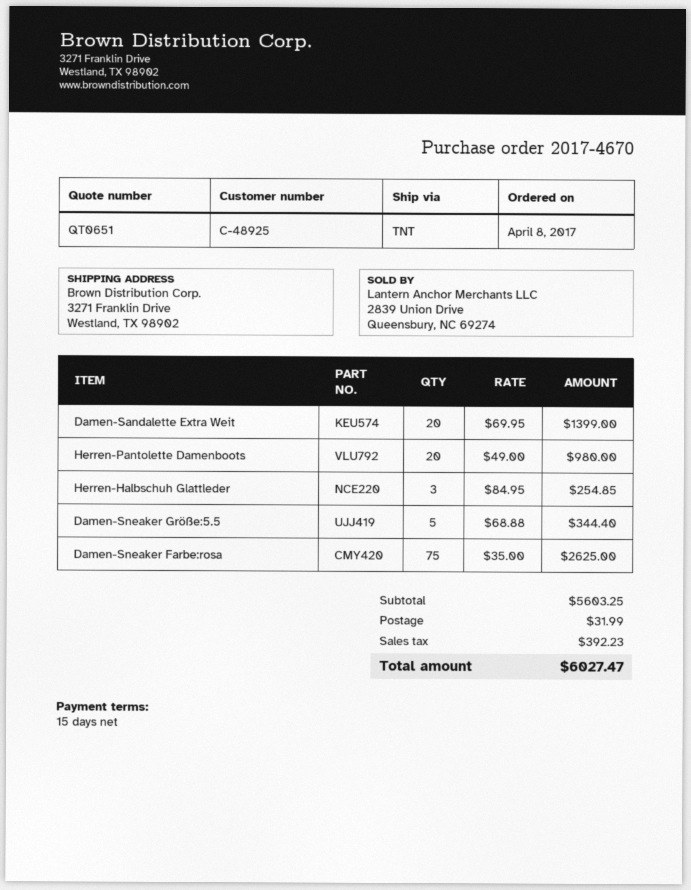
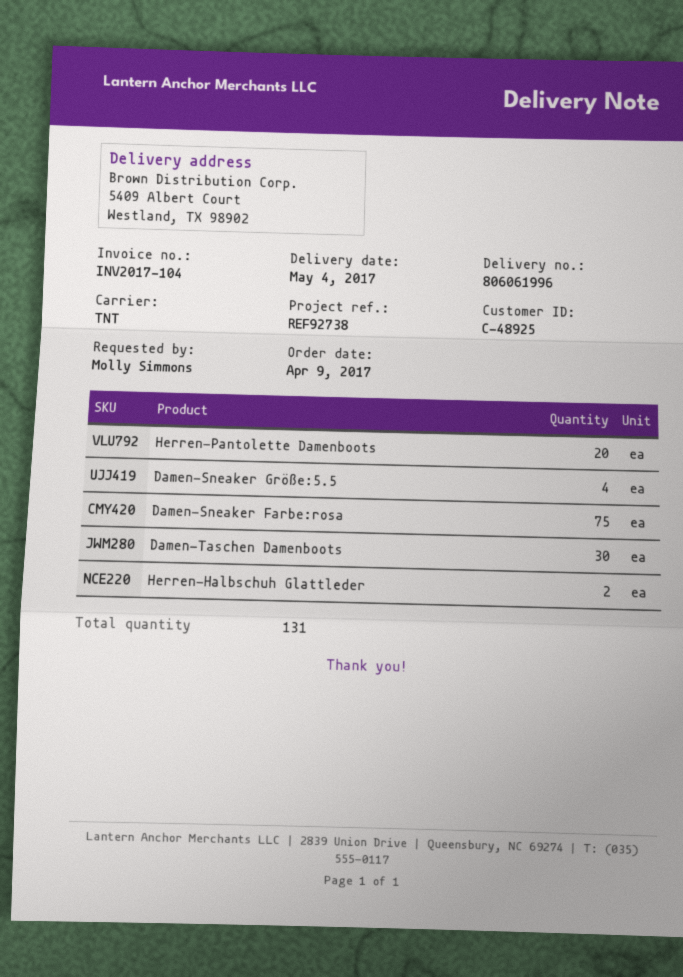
order date: 2017-04-08 -> 2017-04-09
ship to: 3271 Franklin Drive, Westland, TX 98902 -> 5409 Albert Court, Westland, TX 98902
Damen-Sandalette Extra Weit: 20 -> none
Herren-Halbschuh Glattleder: 3 -> 2
Damen-Sneaker Größe:5.5: 5 -> 4
Damen-Taschen Damenboots: none -> 30

